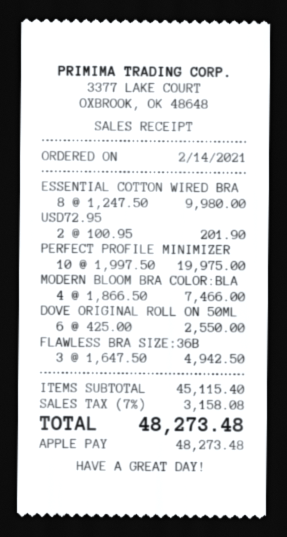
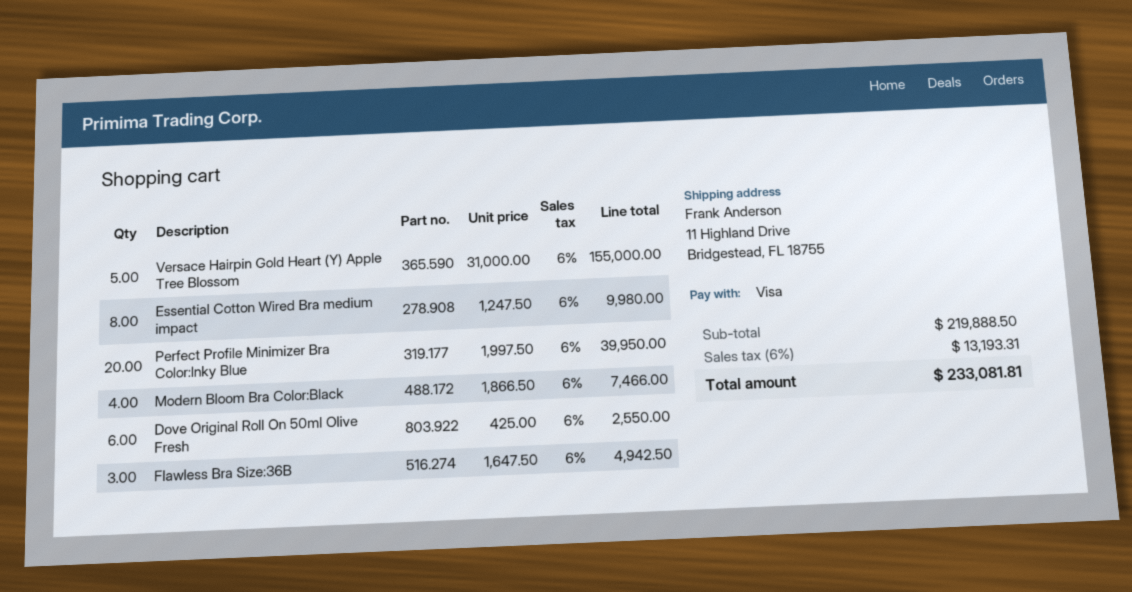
payment method: Apple Pay -> Visa
USD72.95: 2 x 100.95 = 201.90 -> none
PERFECT PROFILE MINIMIZER: 10 x 1997.50 = 19975.00 -> 20 x 1997.50 = 39950.00
Versace Hairpin Gold Heart (Y) Apple Tree Blossom: none -> 5 x 31000.00 = 155000.00
subtotal: 45115.40 -> 219888.50
tax: 7% = 3158.08 -> 6% = 13193.31
total: 48273.48 -> 233081.81

